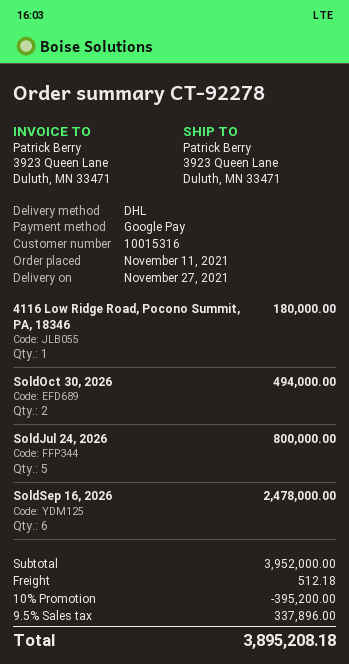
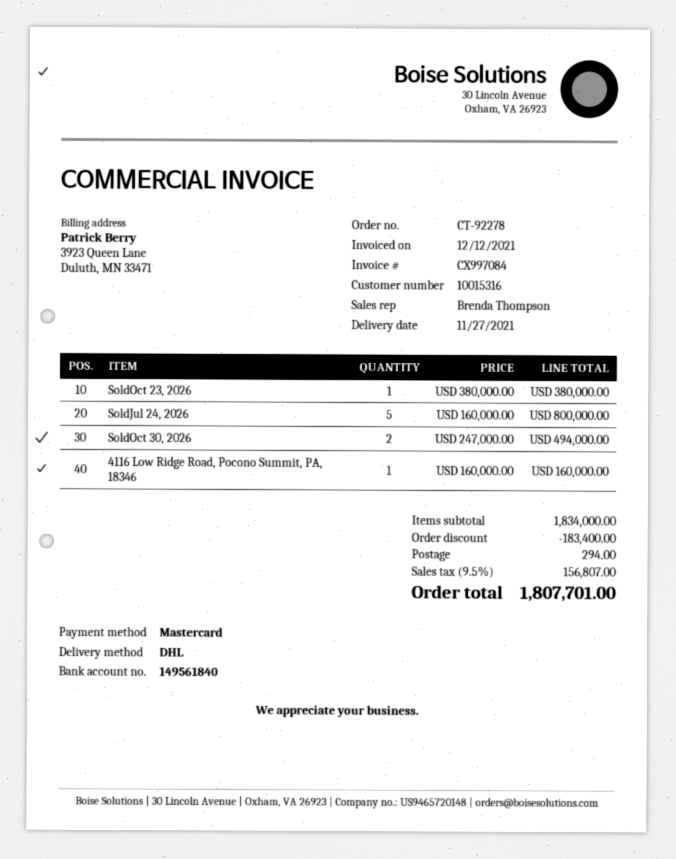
payment method: Google Pay -> Mastercard
4116 Low Ridge Road, Pocono Summit, PA, 18346: 1 for 180000.00 -> 1 for 160000.00
SoldSep 16, 2026: 6 for 2478000.00 -> none
SoldOct 23, 2026: none -> 1 for 380000.00
subtotal: 3952000.00 -> 1834000.00
discount: 395200.00 -> 183400.00
shipping: 512.18 -> 294.00
tax: 9.5% = 337896.00 -> 9.5% = 156807.00
total: 3895208.18 -> 1807701.00

